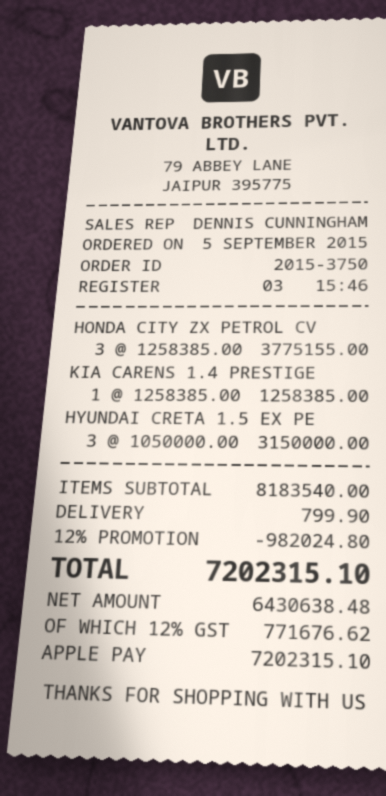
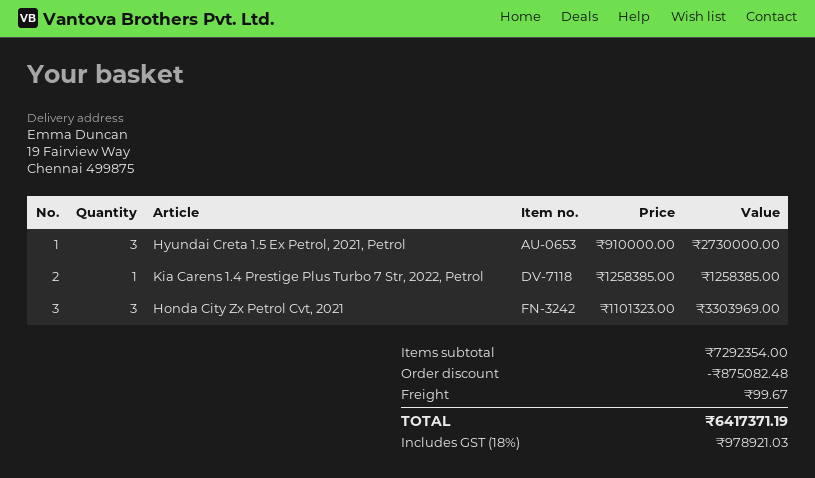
HONDA CITY ZX PETROL CV: 3 x 1258385.00 = 3775155.00 -> 3 x 1101323.00 = 3303969.00
HYUNDAI CRETA 1.5 EX PE: 3 x 1050000.00 = 3150000.00 -> 3 x 910000.00 = 2730000.00
subtotal: 8183540.00 -> 7292354.00
discount: 982024.80 -> 875082.48
shipping: 799.90 -> 99.67
tax: 12% = 771676.62 -> 18% = 978921.03
total: 7202315.10 -> 6417371.19

